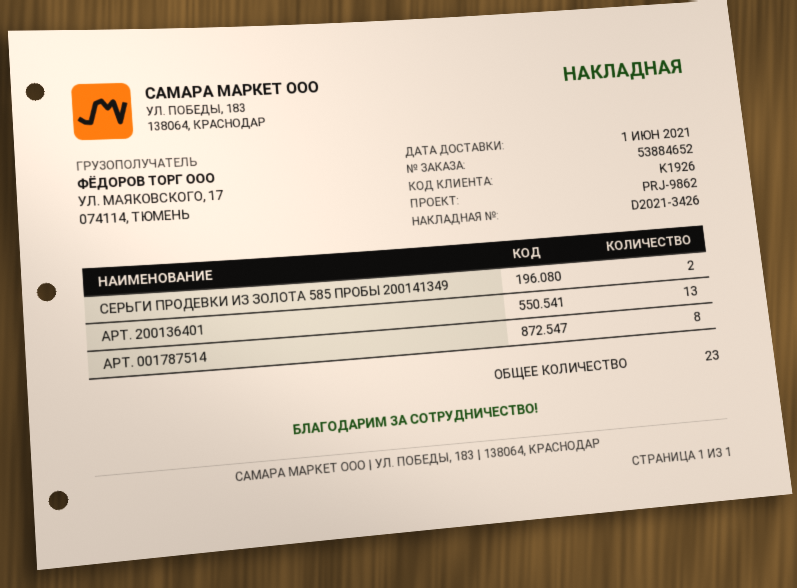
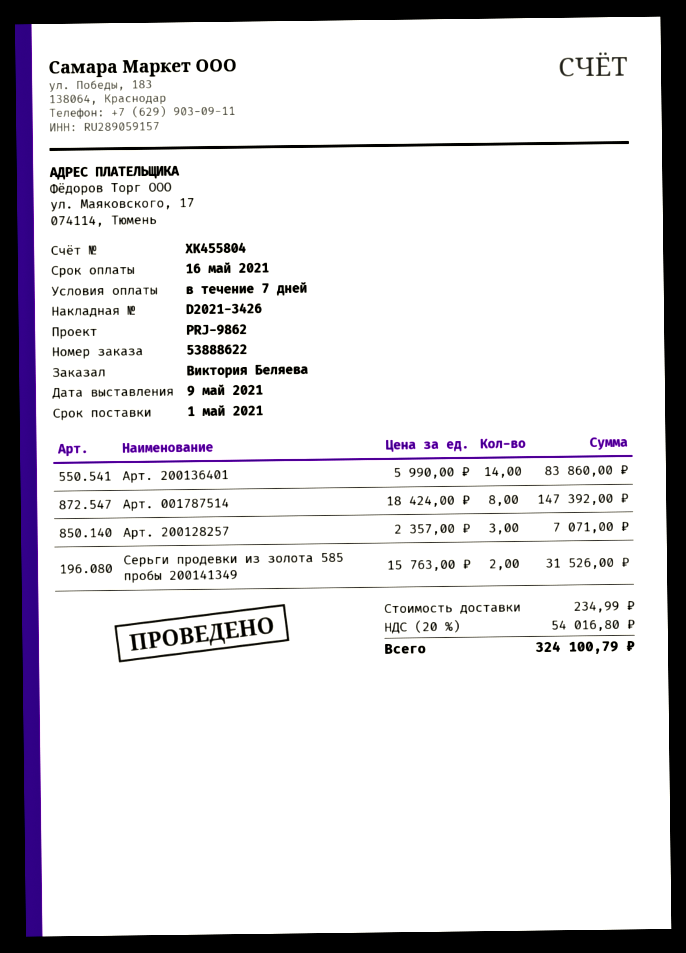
order number: 53884652 -> 53888622
delivery date: 2021-06-01 -> 2021-05-01
АРТ. 200136401: 13 -> 14
Арт. 200128257: none -> 3

